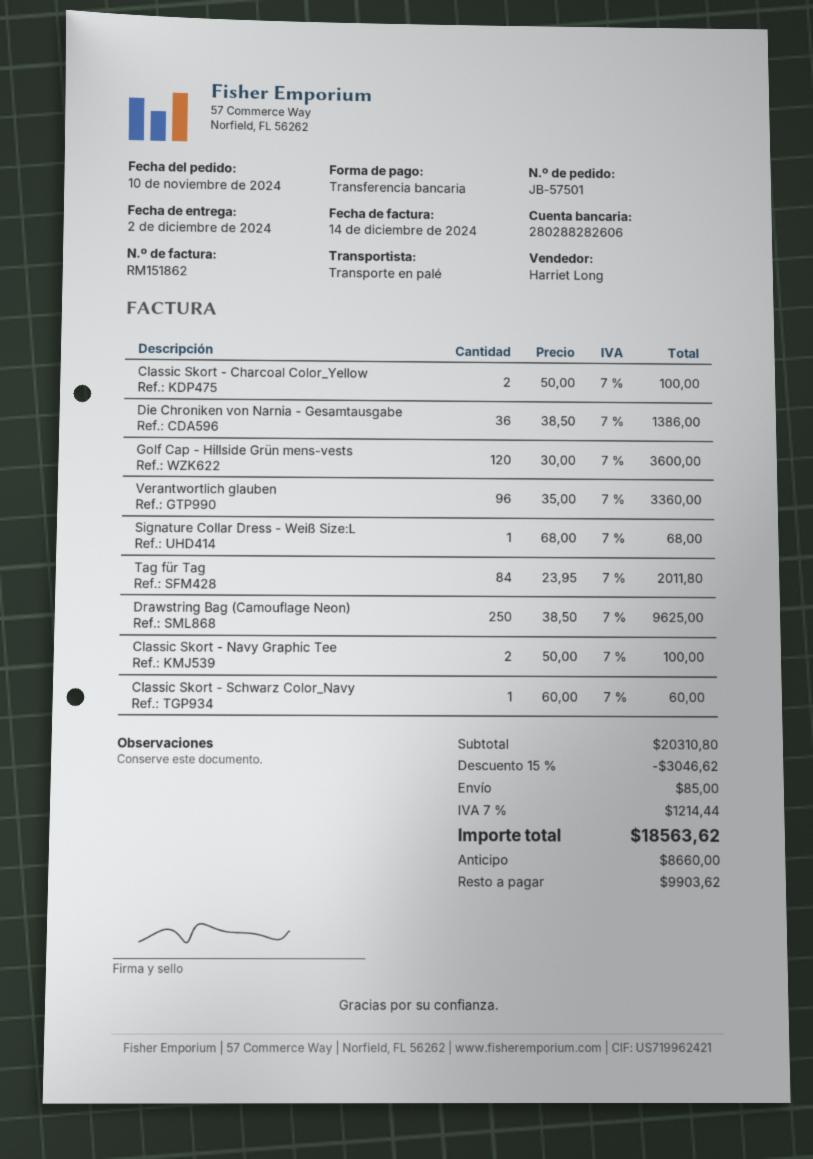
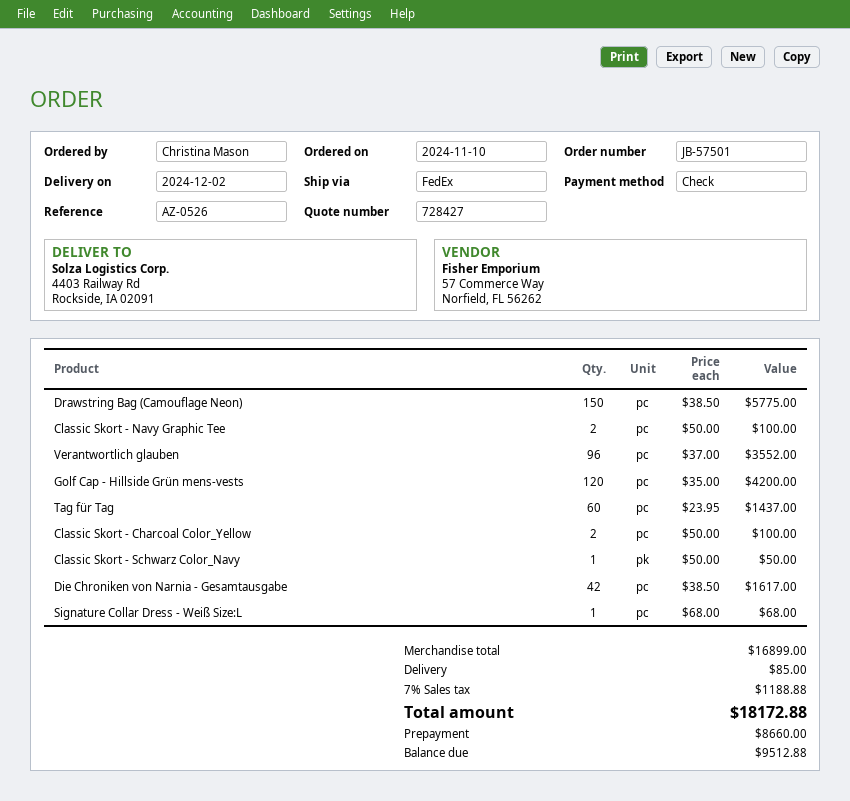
payment method: bank transfer -> cheque
shipping method: pallet freight -> FedEx
Die Chroniken von Narnia - Gesamtausgabe: 36 x 38.50 = 1386.00 -> 42 x 38.50 = 1617.00
Golf Cap - Hillside Grün mens-vests: 120 x 30.00 = 3600.00 -> 120 x 35.00 = 4200.00
Verantwortlich glauben: 96 x 35.00 = 3360.00 -> 96 x 37.00 = 3552.00
Tag für Tag: 84 x 23.95 = 2011.80 -> 60 x 23.95 = 1437.00
Drawstring Bag (Camouflage Neon): 250 x 38.50 = 9625.00 -> 150 x 38.50 = 5775.00
Classic Skort - Schwarz Color_Navy: 1 x 60.00 = 60.00 -> 1 x 50.00 = 50.00
subtotal: 20310.80 -> 16899.00
discount: 15% = 3046.62 -> none
tax: 7% = 1214.44 -> 7% = 1188.88
total: 18563.62 -> 18172.88
balance: 9903.62 -> 9512.88

